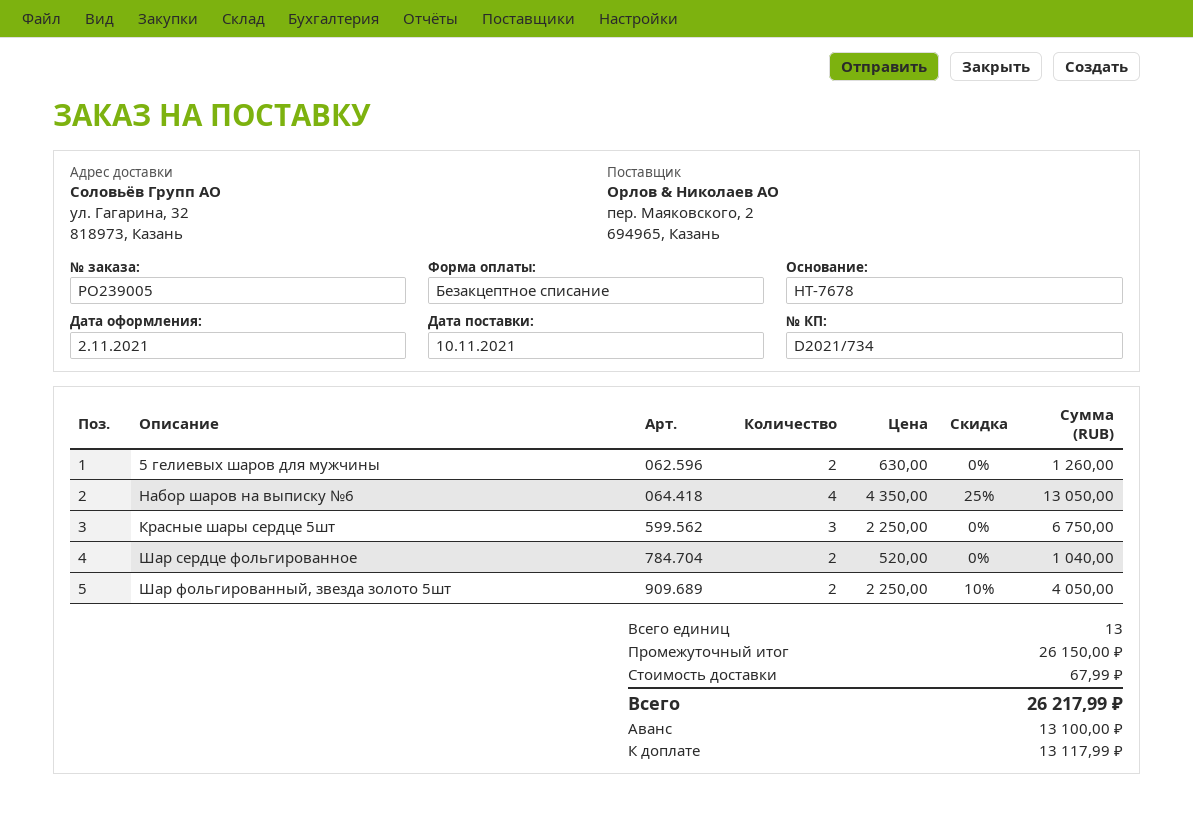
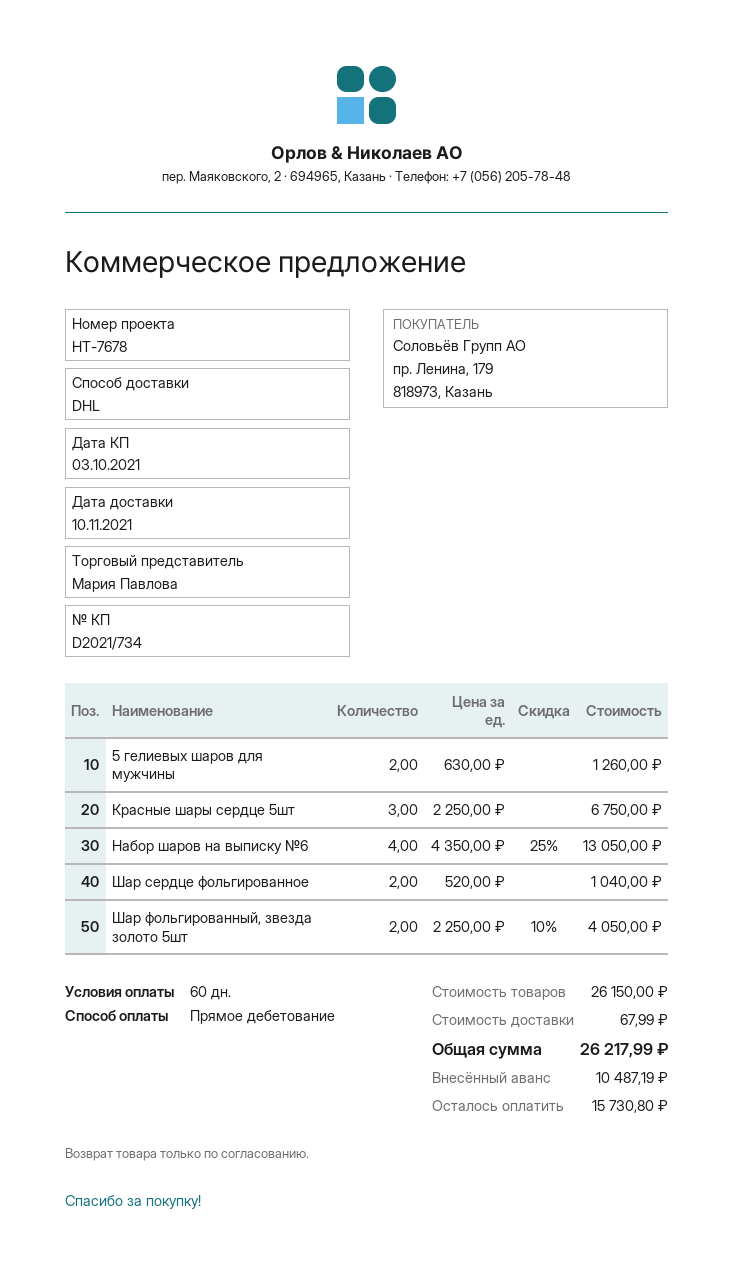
deposit: 13100.00 -> 10487.19
balance: 13117.99 -> 15730.80

